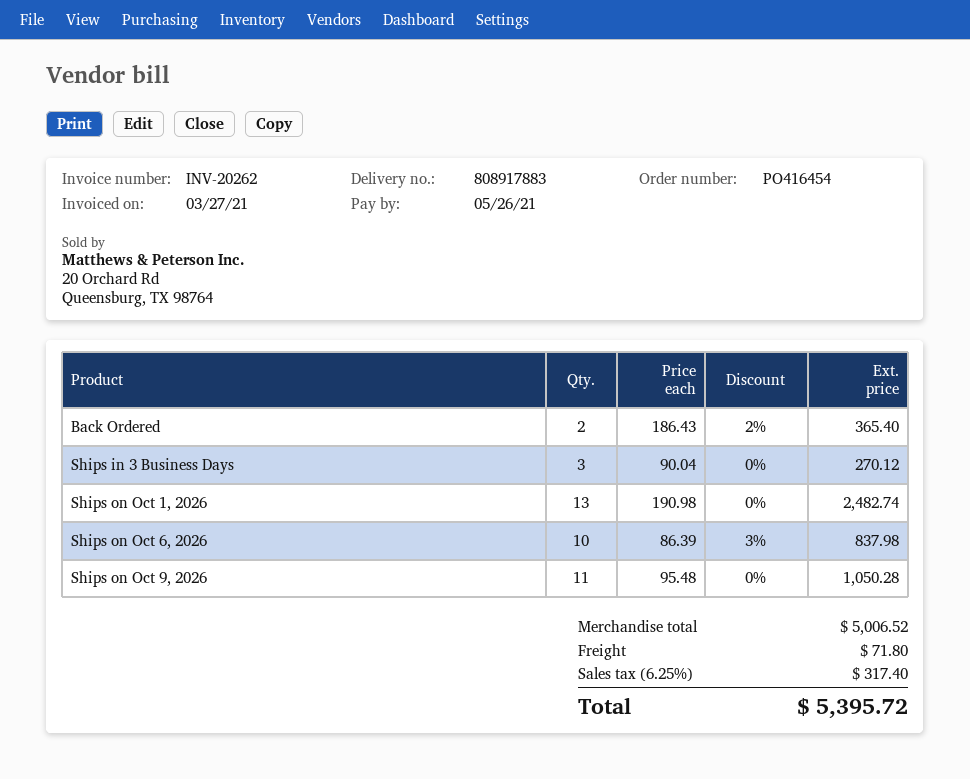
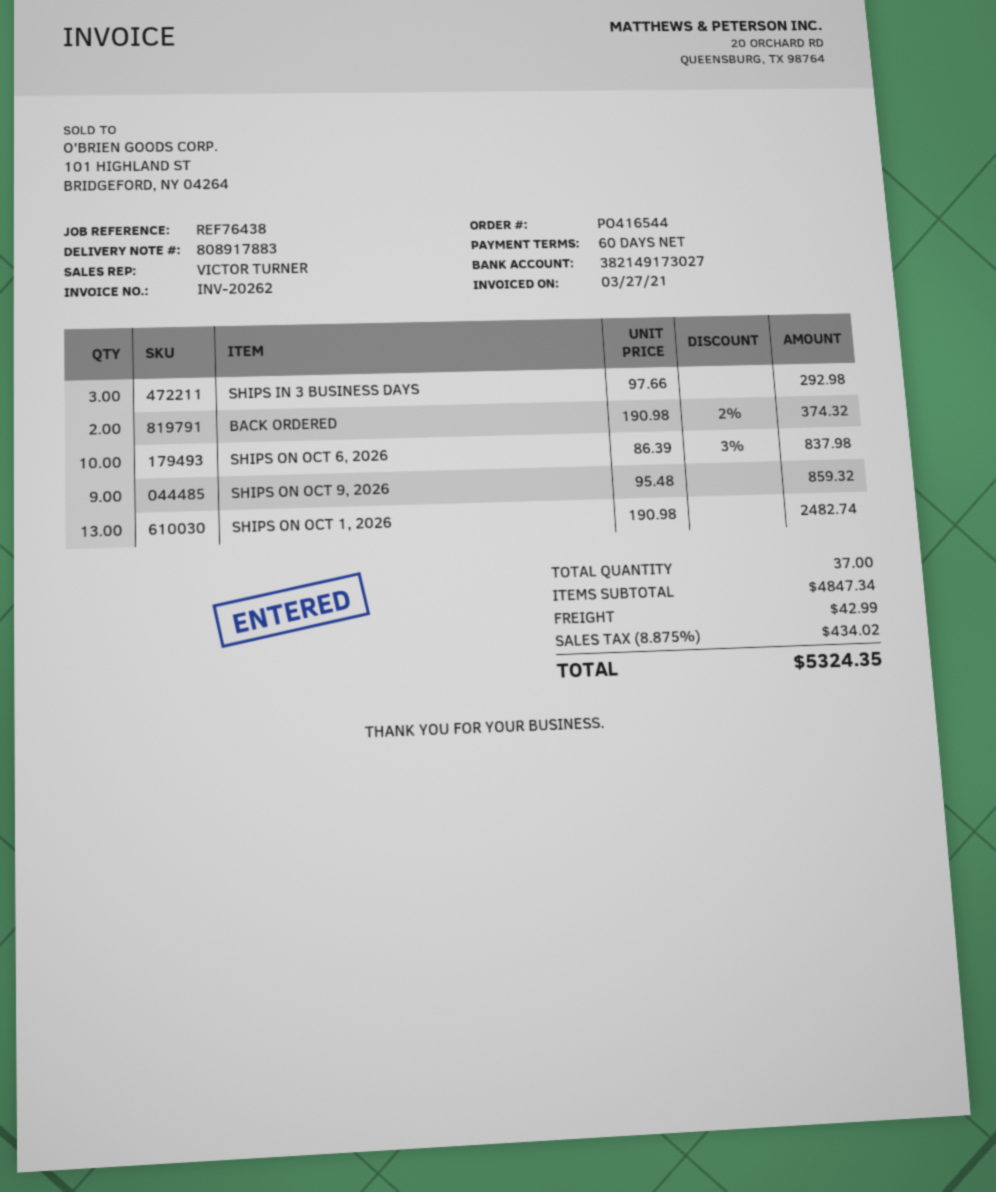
order number: PO416454 -> PO416544
Back Ordered: 2 x 186.43 - 2% = 365.40 -> 2 x 190.98 - 2% = 374.32
Ships in 3 Business Days: 3 x 90.04 = 270.12 -> 3 x 97.66 = 292.98
Ships on Oct 9, 2026: 11 x 95.48 = 1050.28 -> 9 x 95.48 = 859.32
subtotal: 5006.52 -> 4847.34
shipping: 71.80 -> 42.99
tax: 6.25% = 317.40 -> 8.875% = 434.02
total: 5395.72 -> 5324.35

